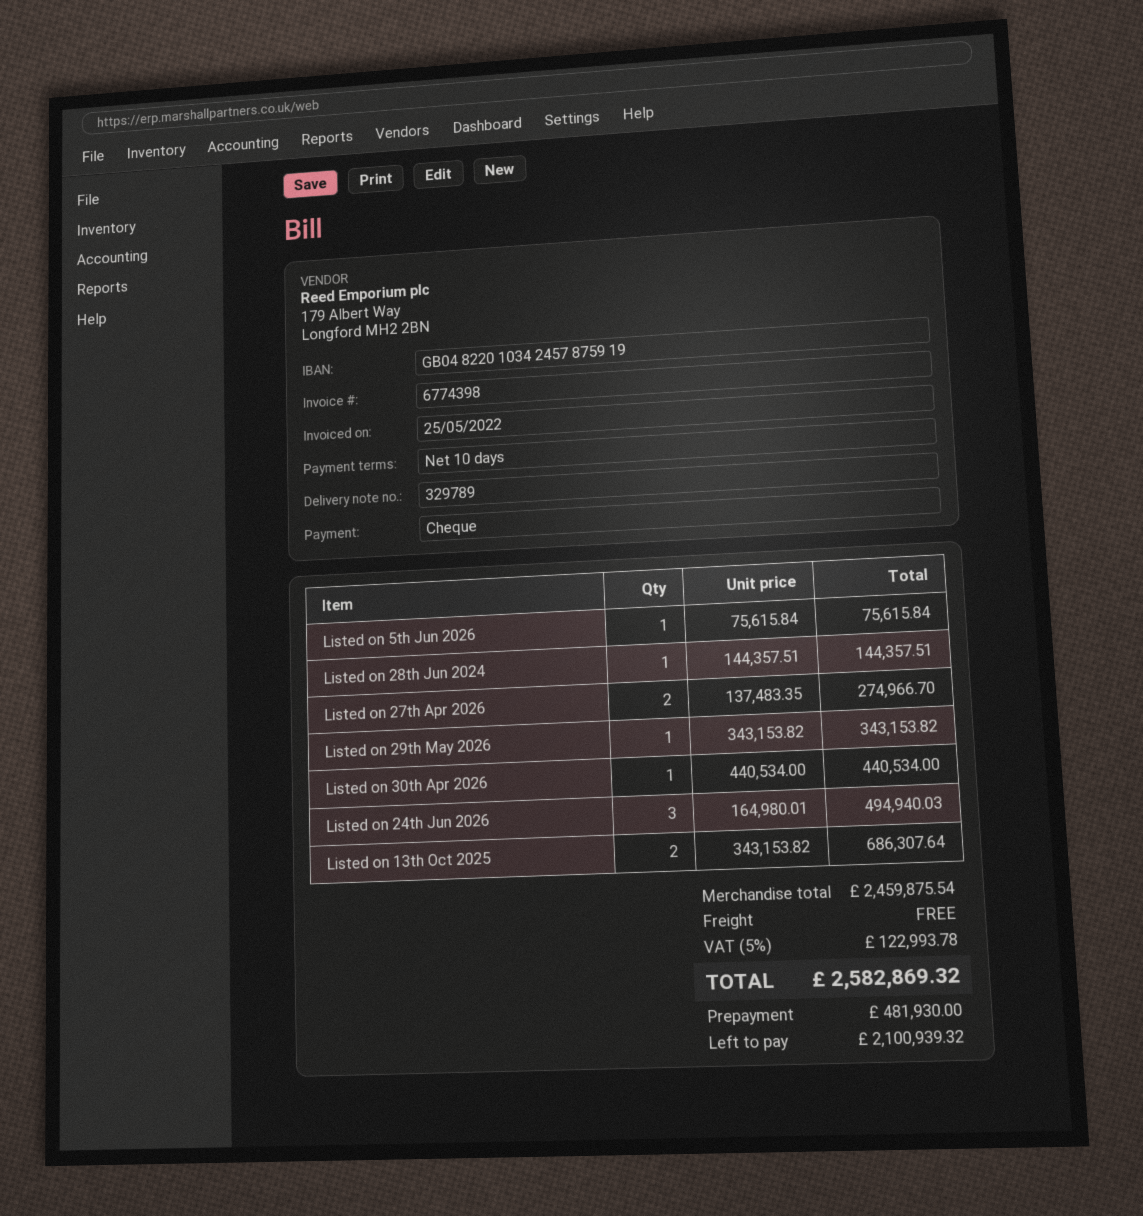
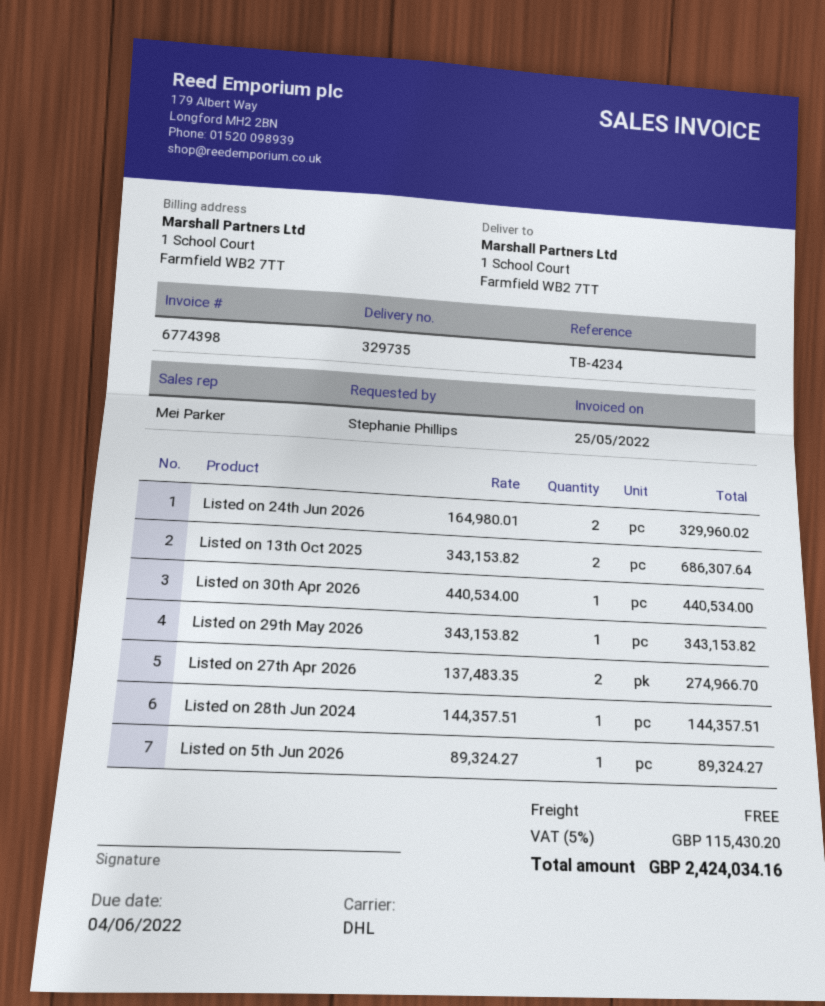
delivery note number: 329789 -> 329735
Listed on 5th Jun 2026: 1 x 75615.84 = 75615.84 -> 1 x 89324.27 = 89324.27
Listed on 24th Jun 2026: 3 x 164980.01 = 494940.03 -> 2 x 164980.01 = 329960.02
tax: 5% = 122993.78 -> 5% = 115430.20
total: 2582869.32 -> 2424034.16

